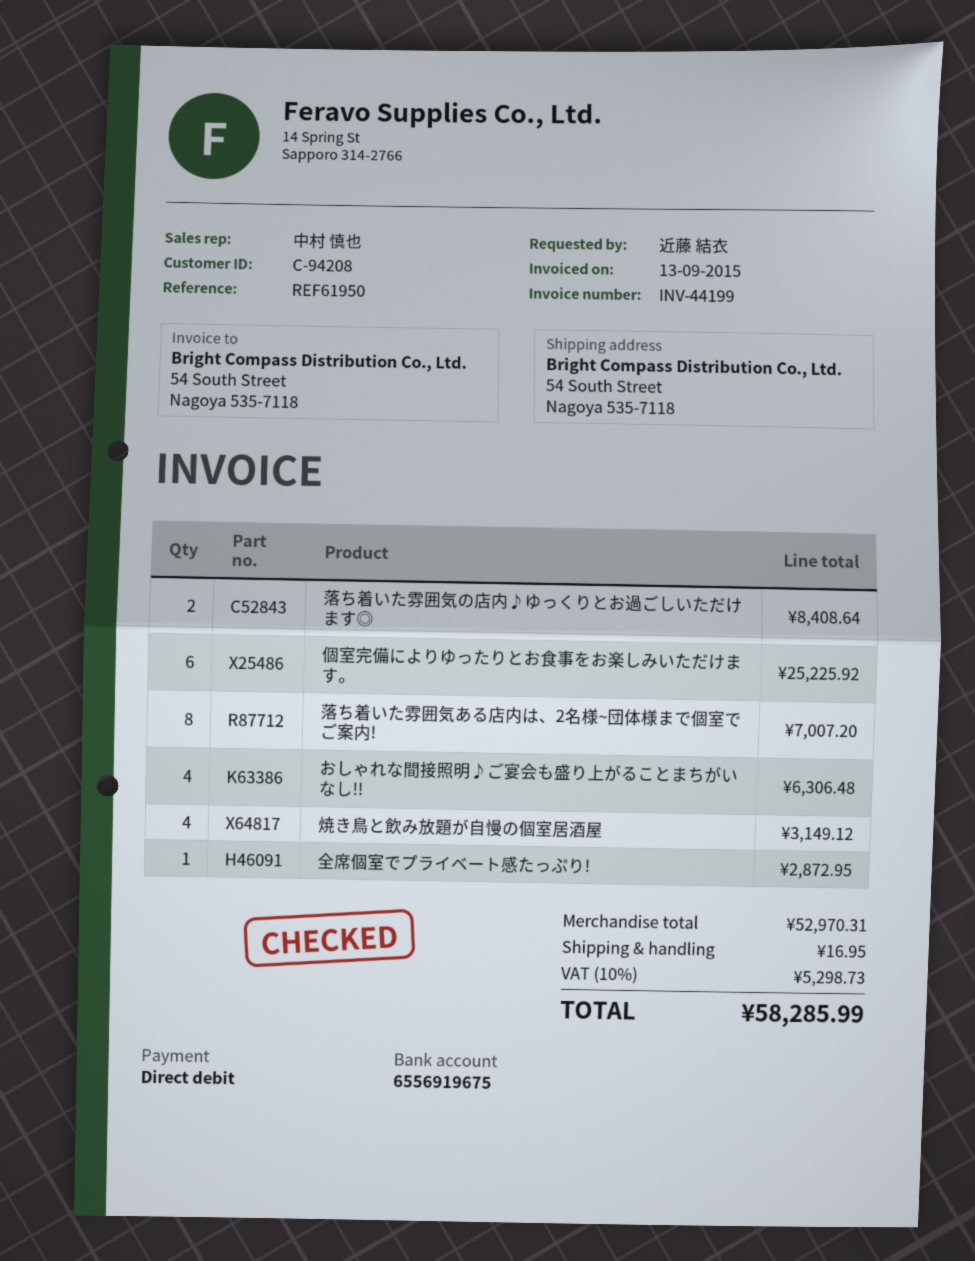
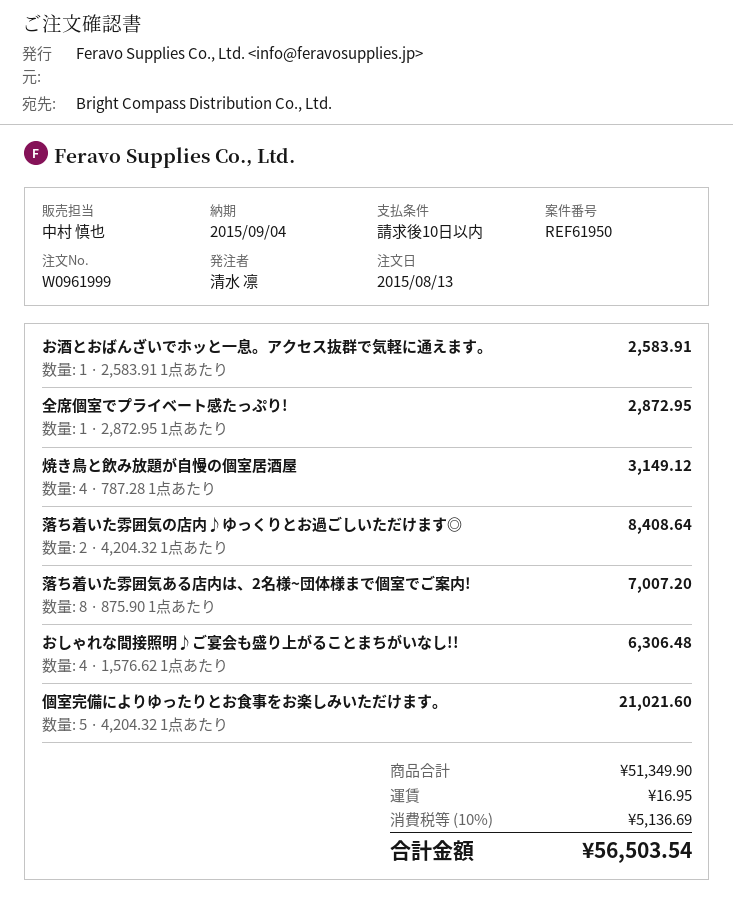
ordered by: 近藤 結衣 -> 清水 凛
個室完備によりゆったりとお食事をお楽しみいただけます。: 6 for 25225.92 -> 5 for 21021.60
お酒とおばんざいでホッと一息。アクセス抜群で気軽に通えます。: none -> 1 for 2583.91
subtotal: 52970.31 -> 51349.90
tax: 10% = 5298.73 -> 10% = 5136.69
total: 58285.99 -> 56503.54

